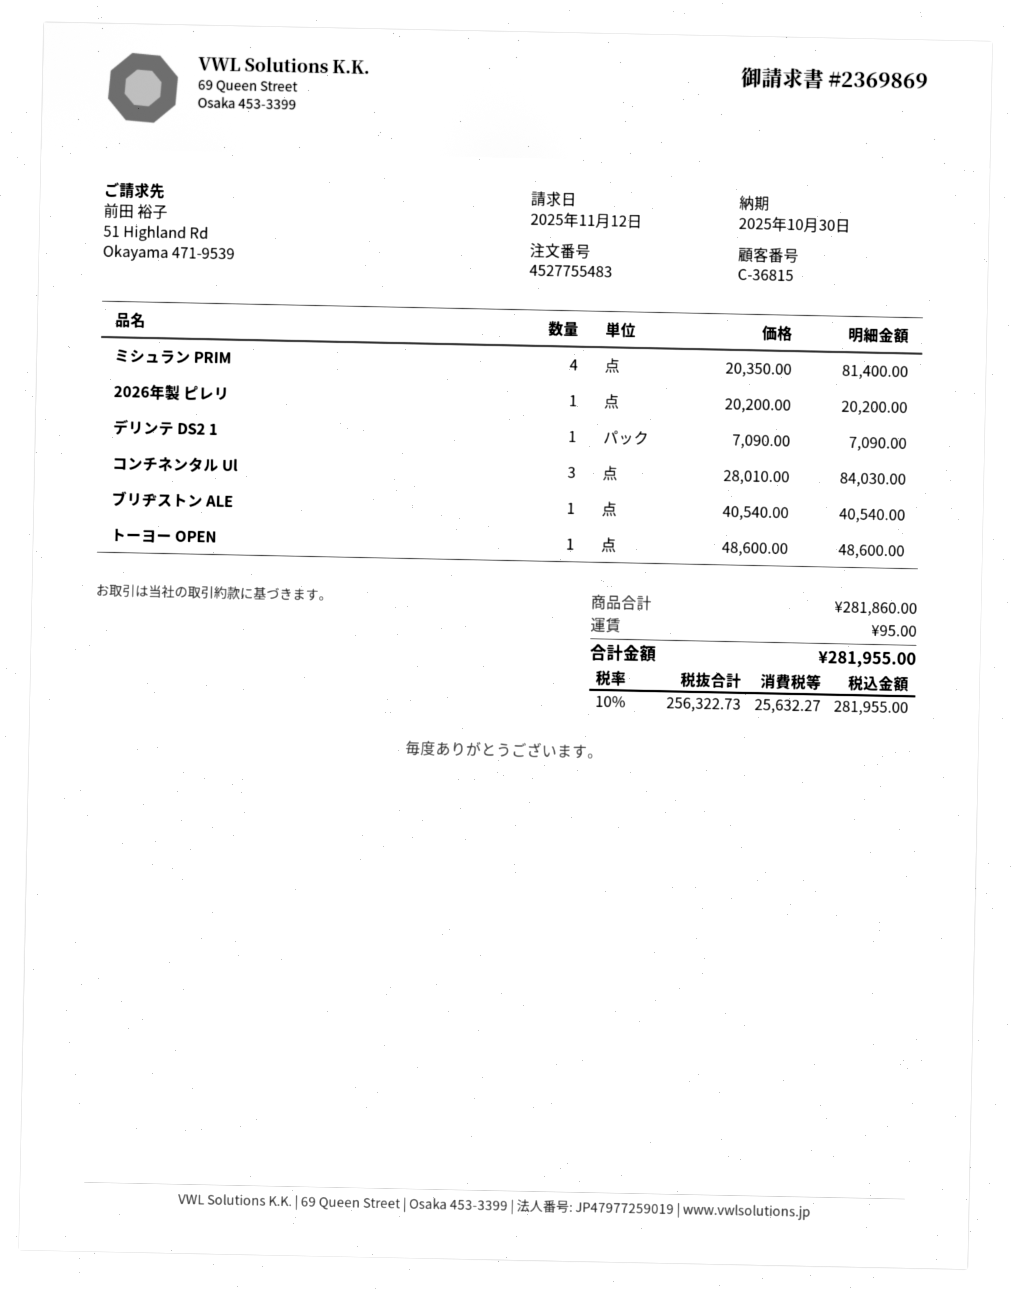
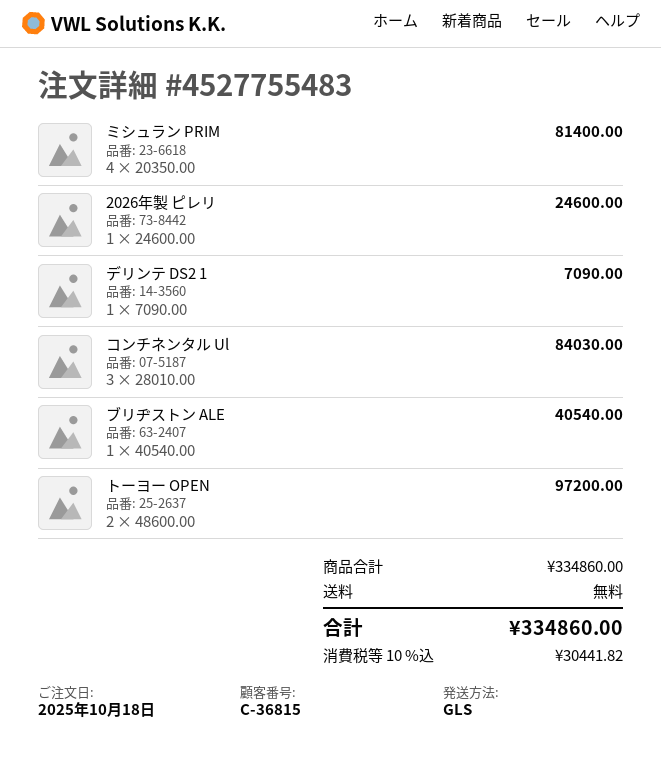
2026年製 ピレリ: 1 x 20200.00 = 20200.00 -> 1 x 24600.00 = 24600.00
トーヨー OPEN: 1 x 48600.00 = 48600.00 -> 2 x 48600.00 = 97200.00
subtotal: 281860.00 -> 334860.00
shipping: 95.00 -> 0.00
tax: 10% = 25632.27 -> 10% = 30441.82
total: 281955.00 -> 334860.00

